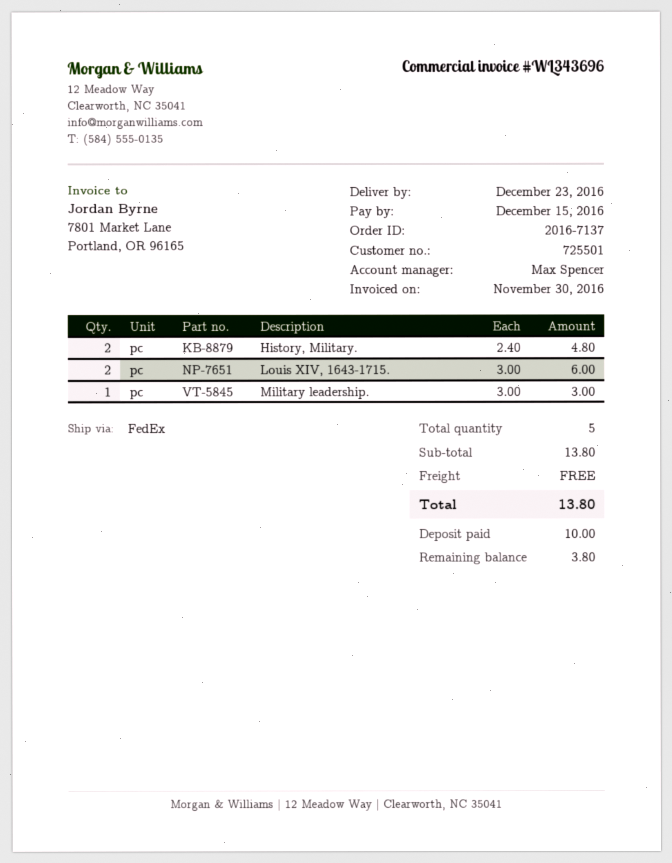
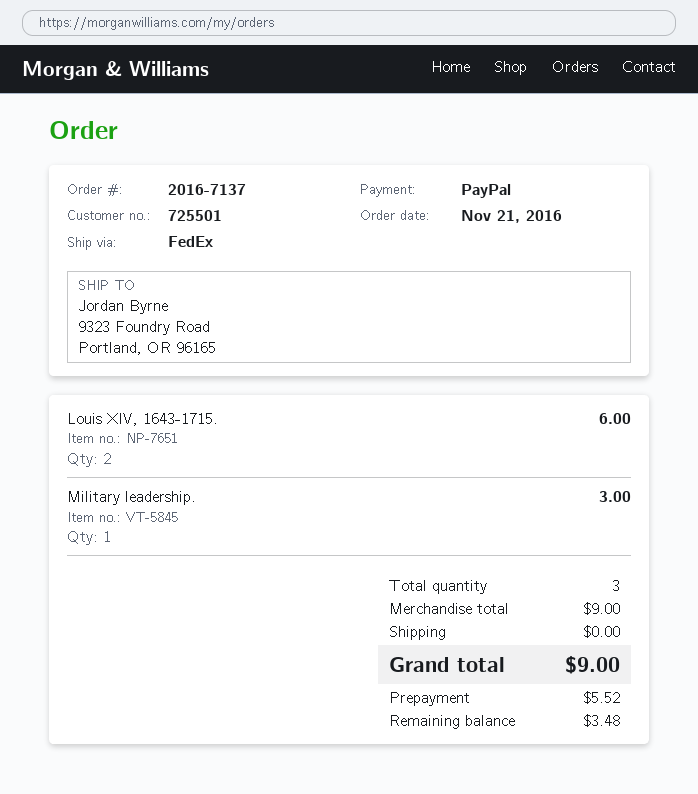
History, Military.: 2 for 4.80 -> none
total quantity: 5 -> 3
subtotal: 13.80 -> 9.00
total: 13.80 -> 9.00
deposit: 10.00 -> 5.52
balance: 3.80 -> 3.48

